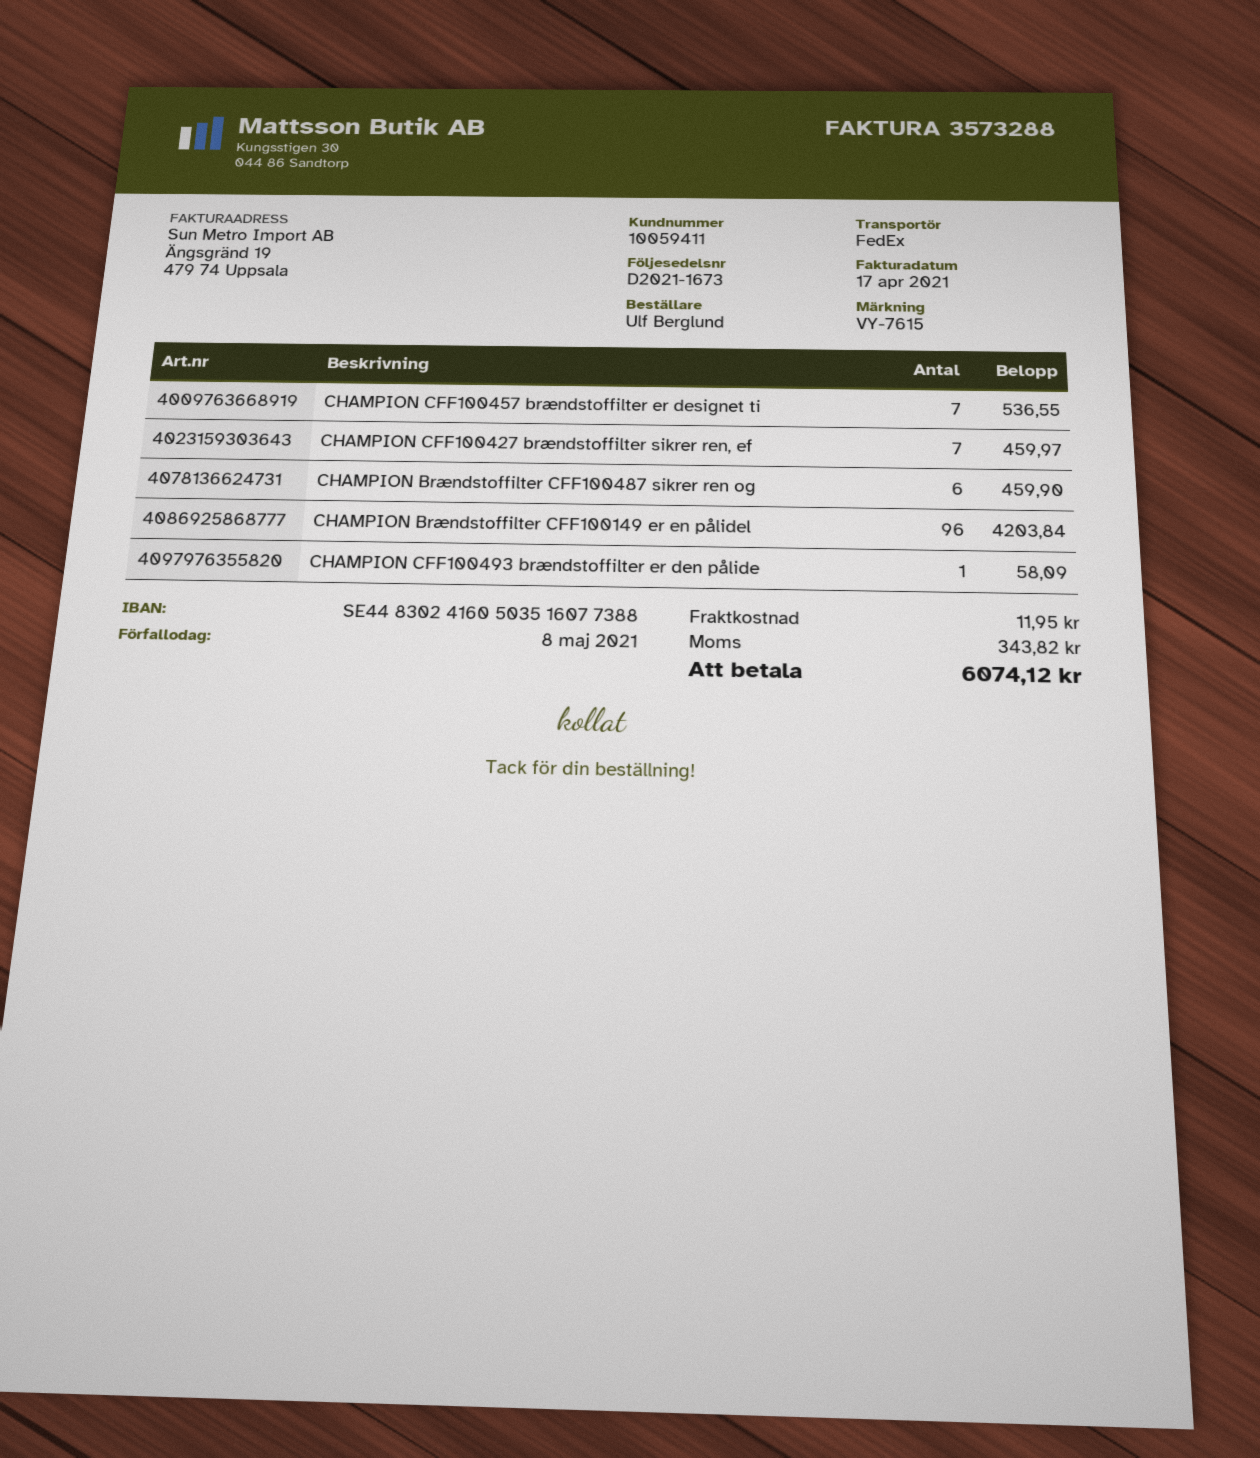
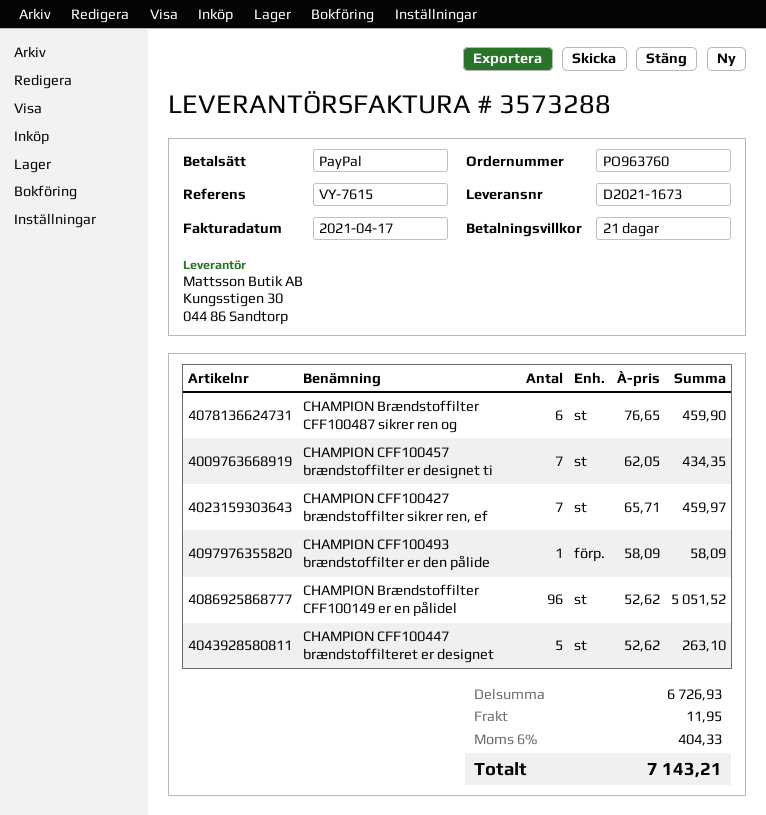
CHAMPION CFF100457 brændstoffilter er designet ti: 7 for 536.55 -> 7 for 434.35
CHAMPION Brændstoffilter CFF100149 er en pålidel: 96 for 4203.84 -> 96 for 5051.52
CHAMPION CFF100447 brændstoffilteret er designet: none -> 5 for 263.10
tax: 343.82 -> 404.33
total: 6074.12 -> 7143.21

